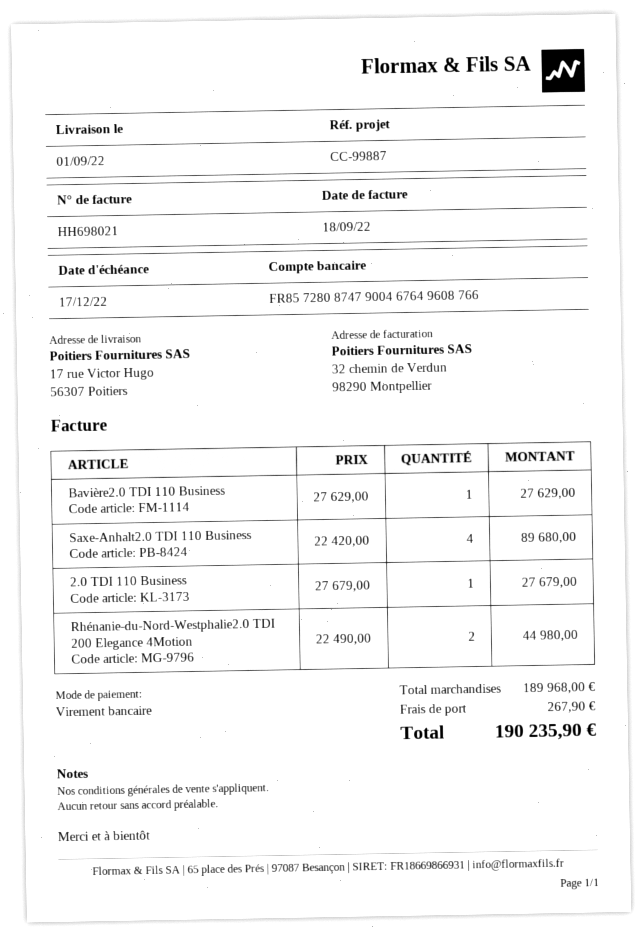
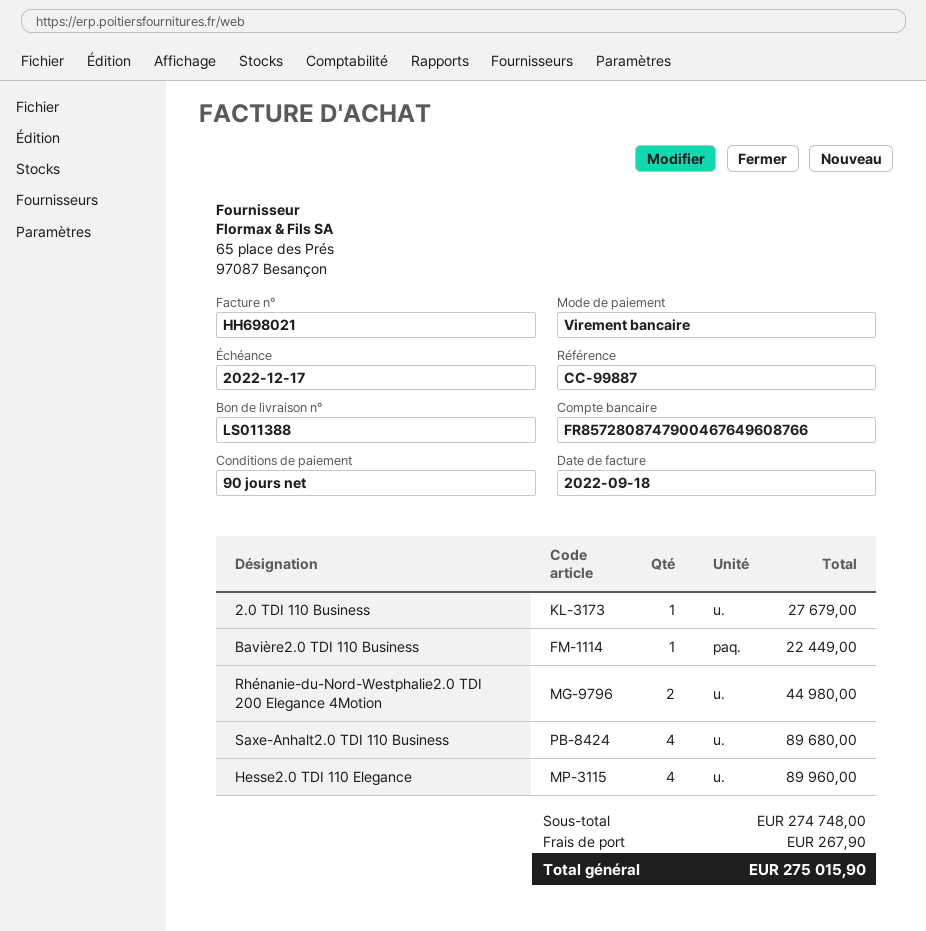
Bavière2.0 TDI 110 Business: 1 for 27629.00 -> 1 for 22449.00
Hesse2.0 TDI 110 Elegance: none -> 4 for 89960.00
subtotal: 189968.00 -> 274748.00
total: 190235.90 -> 275015.90

